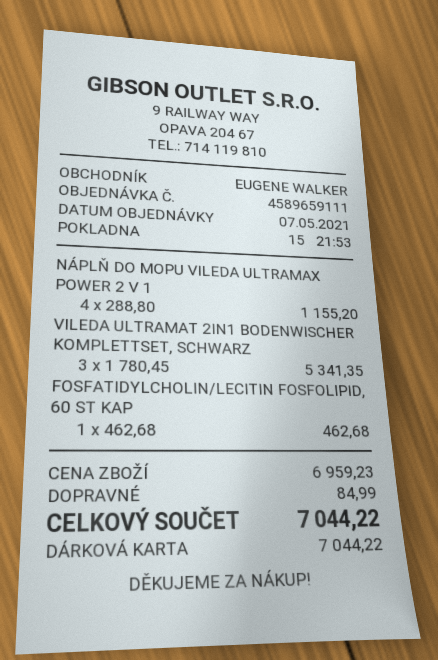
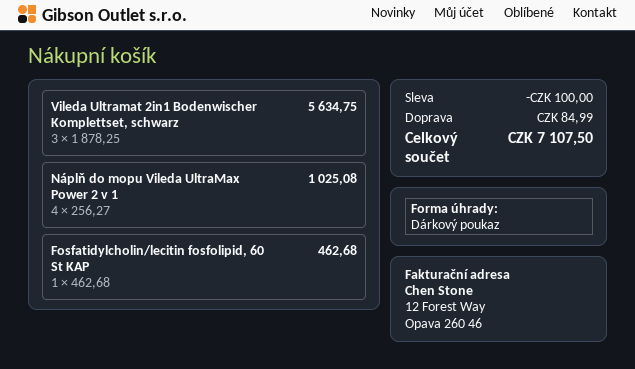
NÁPLŇ DO MOPU VILEDA ULTRAMAX POWER 2 V 1: 4 x 288.80 = 1155.20 -> 4 x 256.27 = 1025.08
VILEDA ULTRAMAT 2IN1 BODENWISCHER KOMPLETTSET, SCHWARZ: 3 x 1780.45 = 5341.35 -> 3 x 1878.25 = 5634.75
discount: none -> 100.00
total: 7044.22 -> 7107.50

